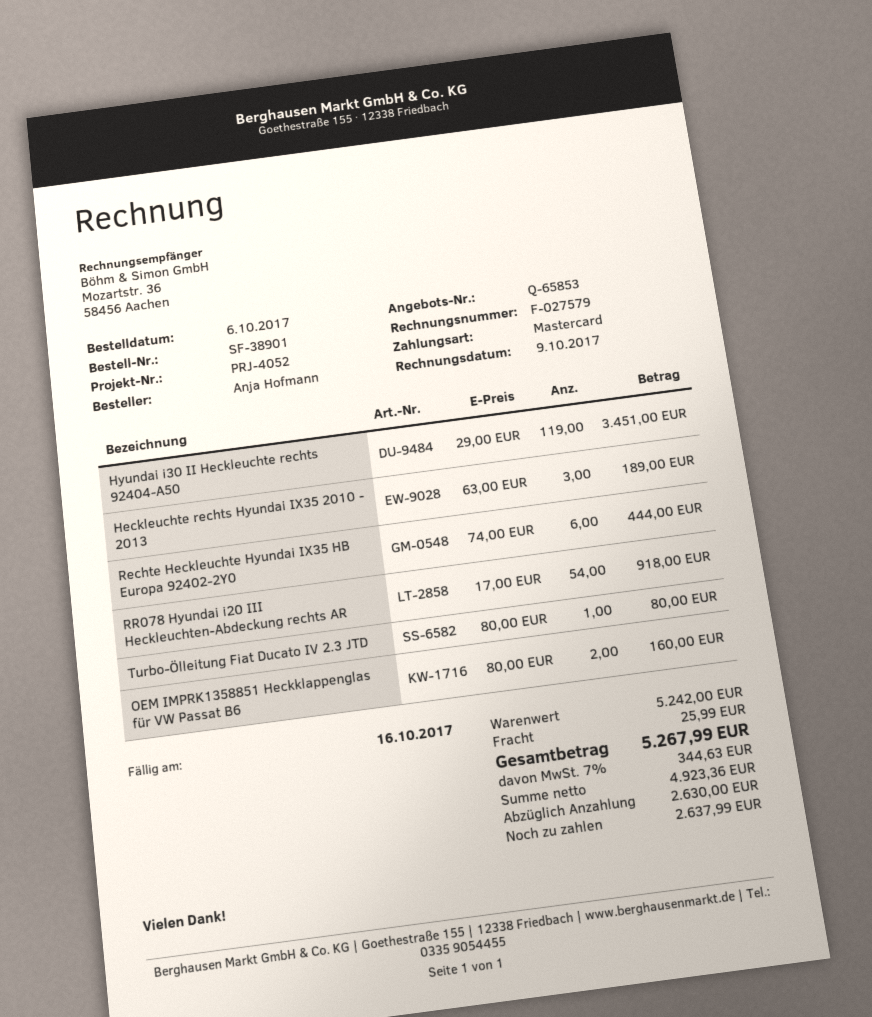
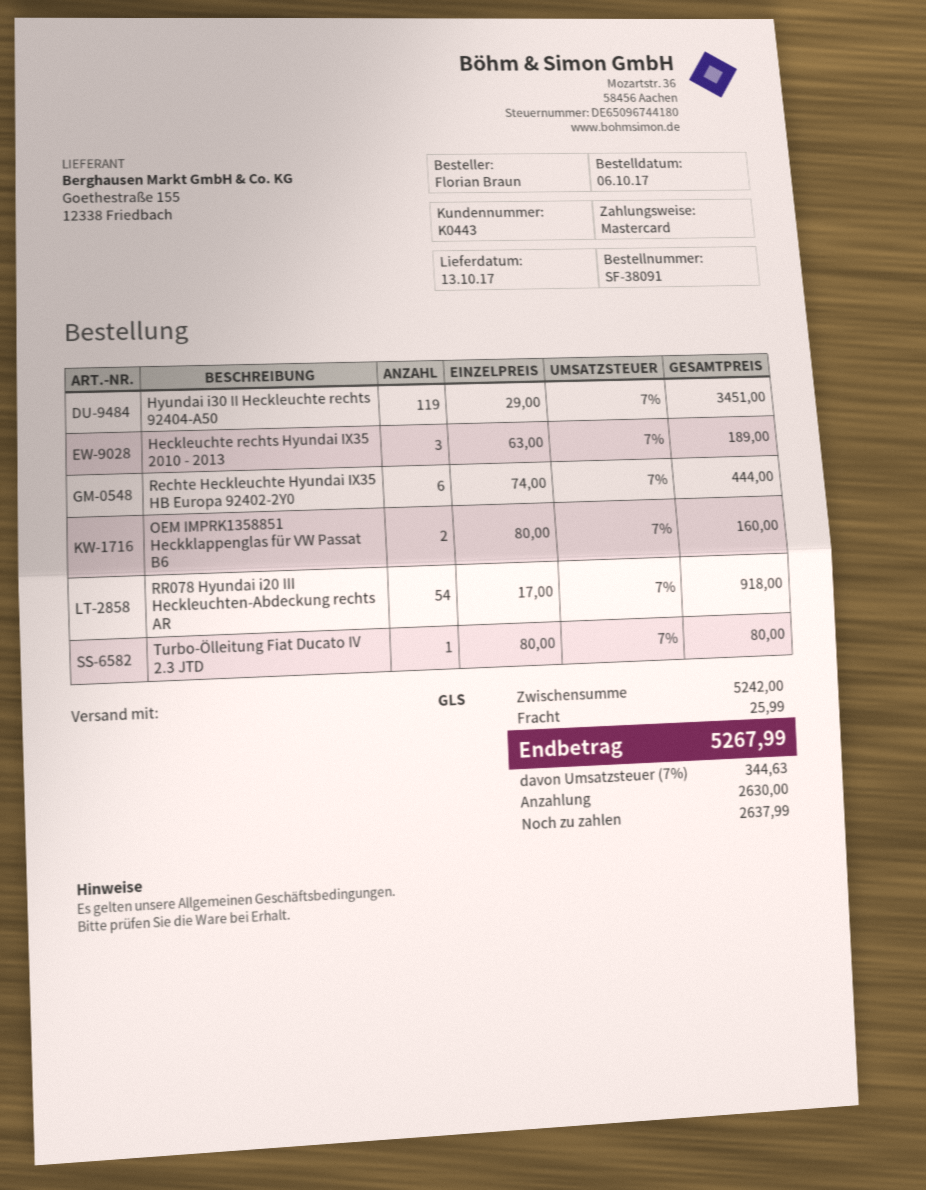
order number: SF-38901 -> SF-38091
ordered by: Anja Hofmann -> Florian Braun

